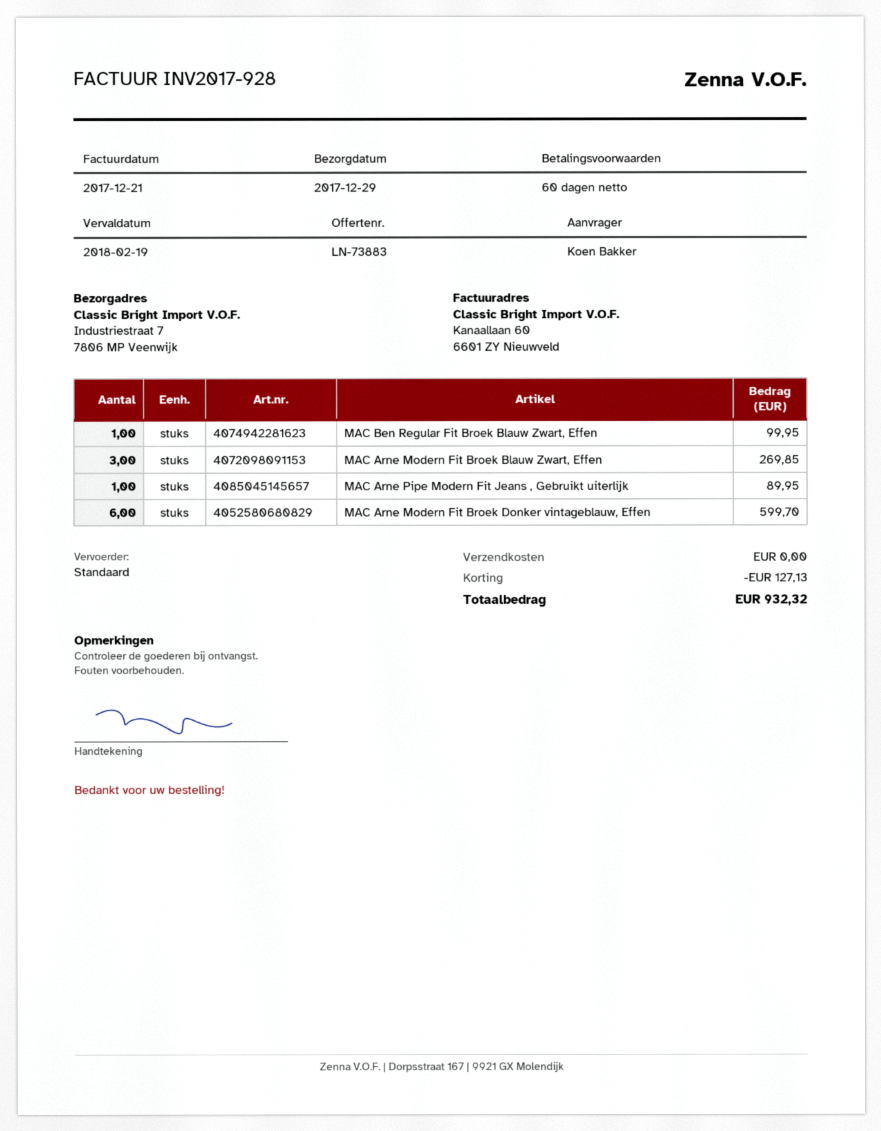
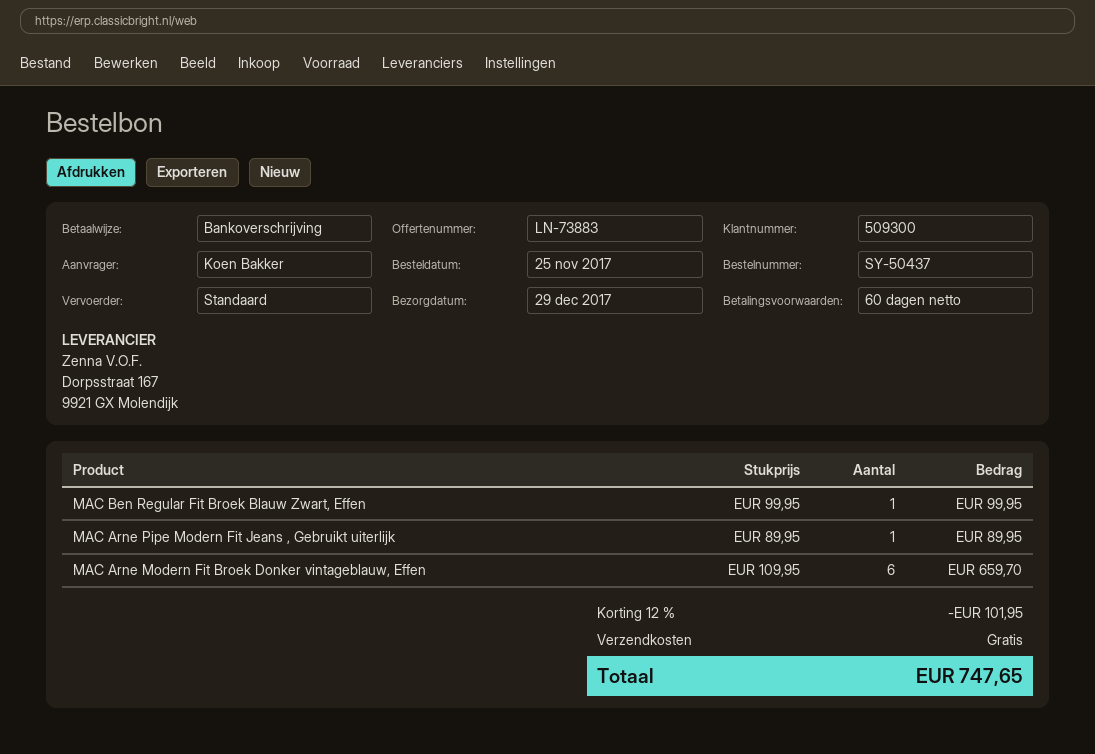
MAC Arne Modern Fit Broek Blauw Zwart, Effen: 3 for 269.85 -> none
MAC Arne Modern Fit Broek Donker vintageblauw, Effen: 6 for 599.70 -> 6 for 659.70
discount: 127.13 -> 101.95
total: 932.32 -> 747.65

